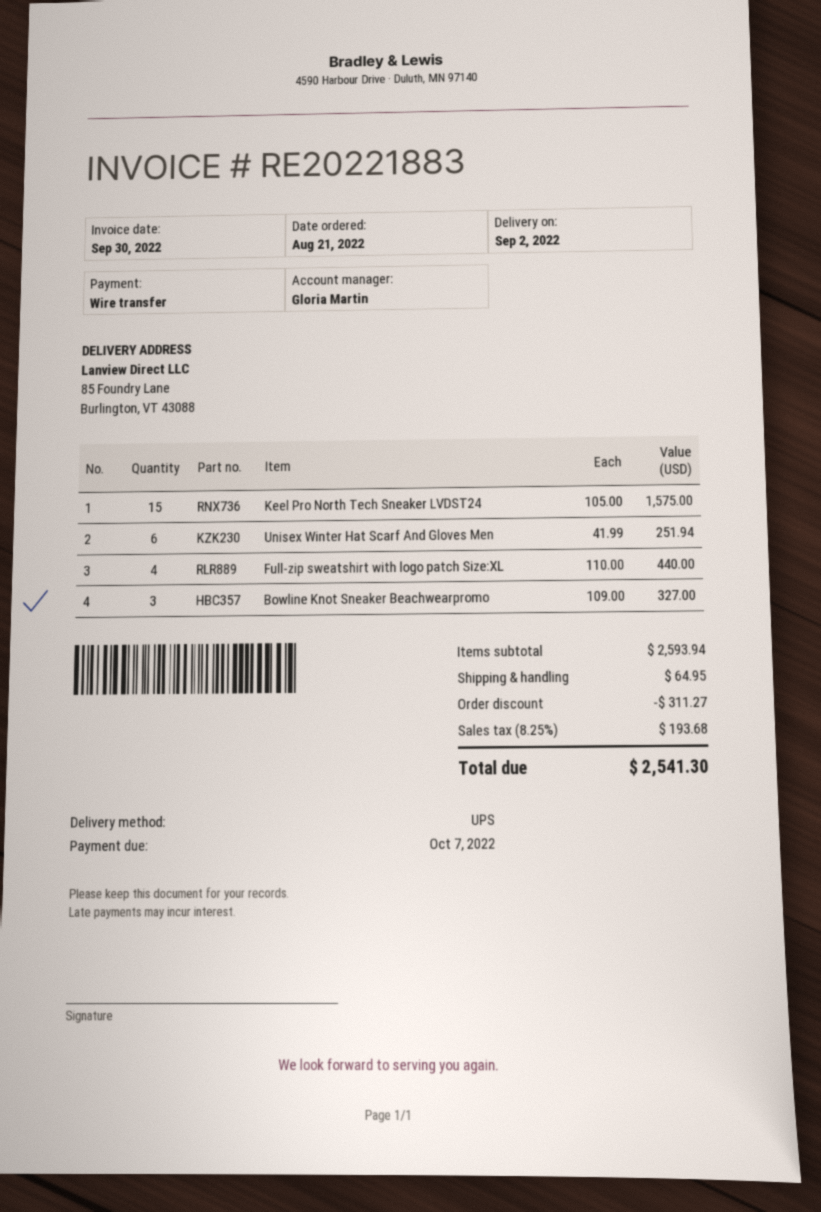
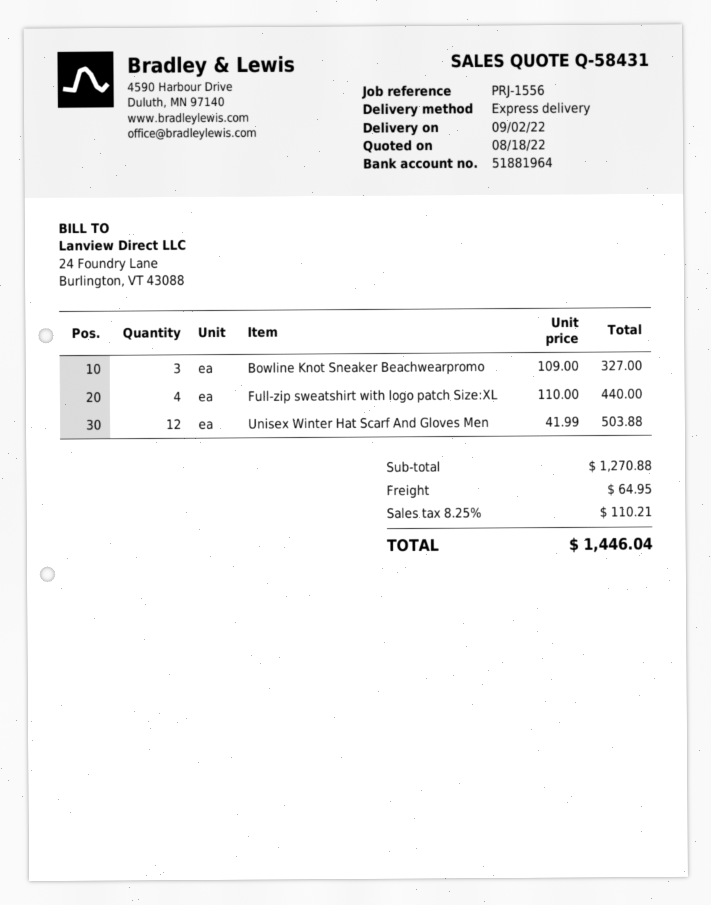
shipping method: UPS -> express
Keel Pro North Tech Sneaker LVDST24: 15 x 105.00 = 1575.00 -> none
Unisex Winter Hat Scarf And Gloves Men: 6 x 41.99 = 251.94 -> 12 x 41.99 = 503.88
subtotal: 2593.94 -> 1270.88
discount: 311.27 -> none
tax: 8.25% = 193.68 -> 8.25% = 110.21
total: 2541.30 -> 1446.04

